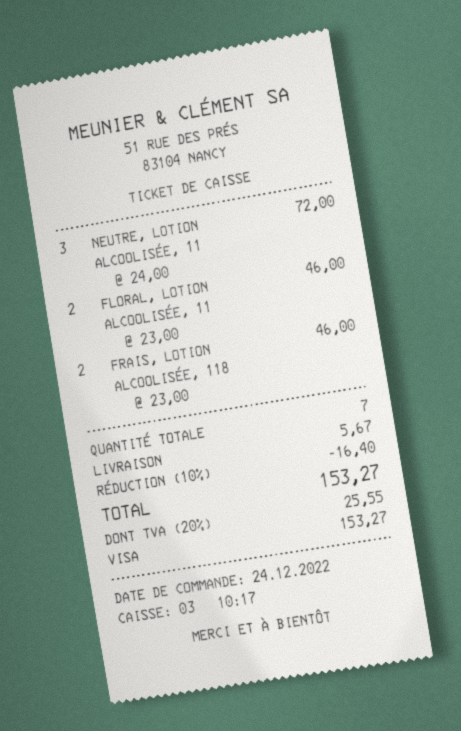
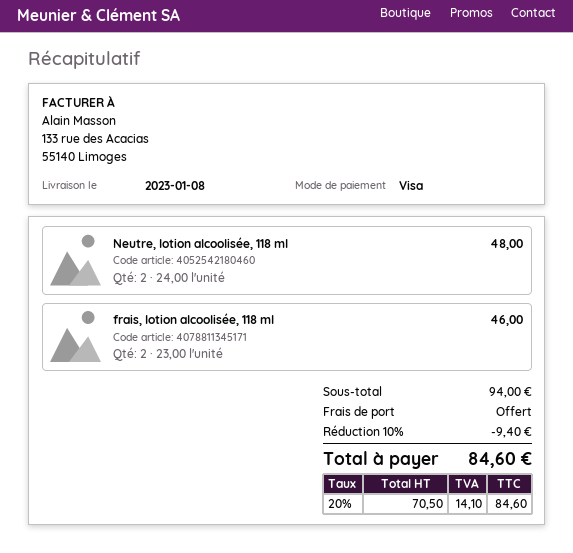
NEUTRE, LOTION ALCOOLISÉE, 11: 3 x 24.00 = 72.00 -> 2 x 24.00 = 48.00
FLORAL, LOTION ALCOOLISÉE, 11: 2 x 23.00 = 46.00 -> none
discount: 10% = 16.40 -> 10% = 9.40
shipping: 5.67 -> 0.00
tax: 20% = 25.55 -> 20% = 14.10
total: 153.27 -> 84.60

